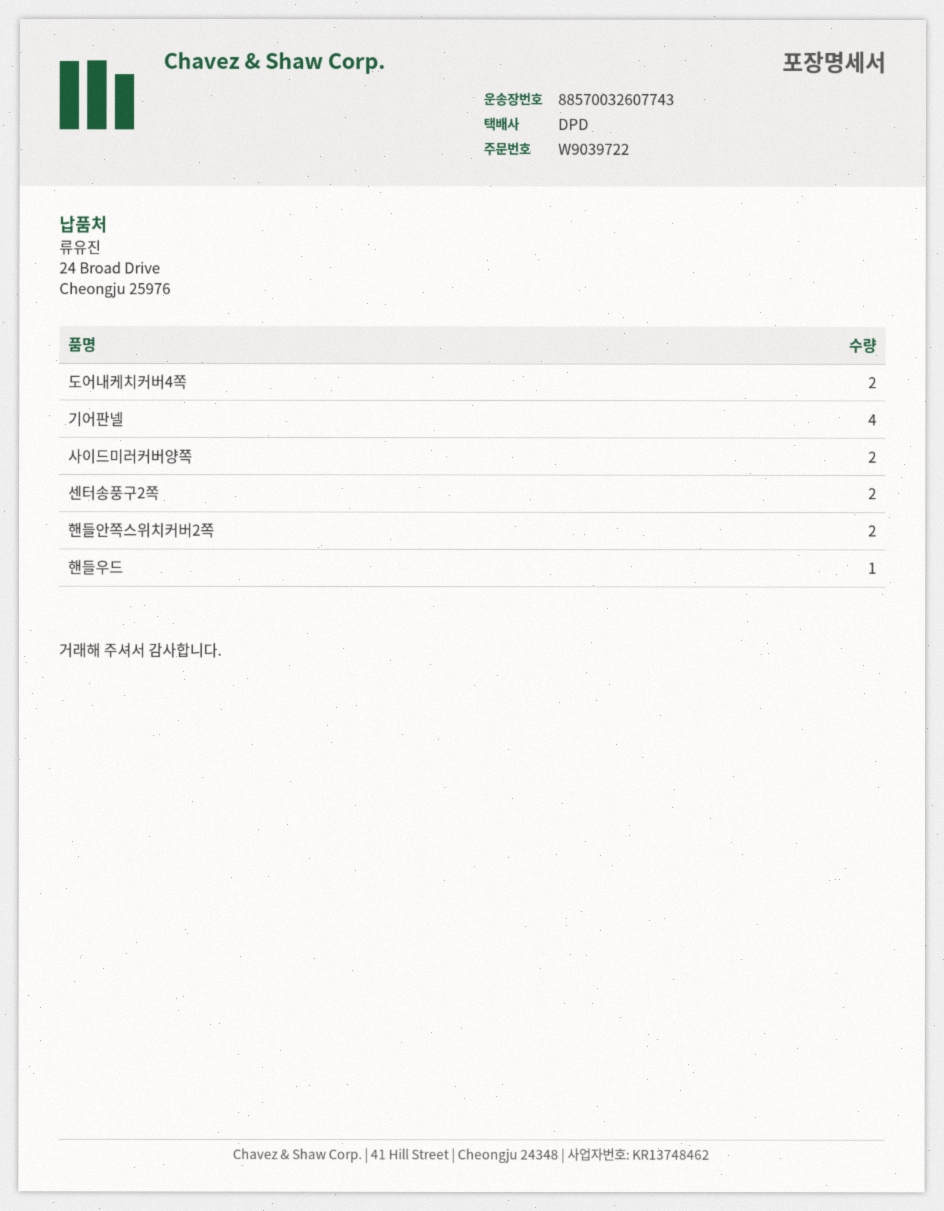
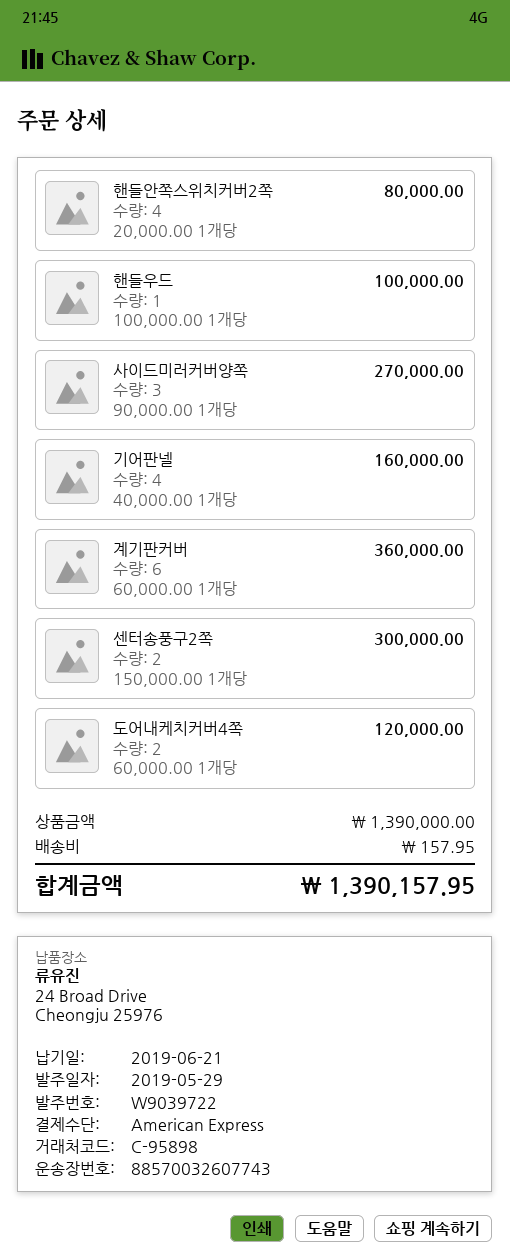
사이드미러커버양쪽: 2 -> 3
핸들안쪽스위치커버2쪽: 2 -> 4
계기판커버: none -> 6

